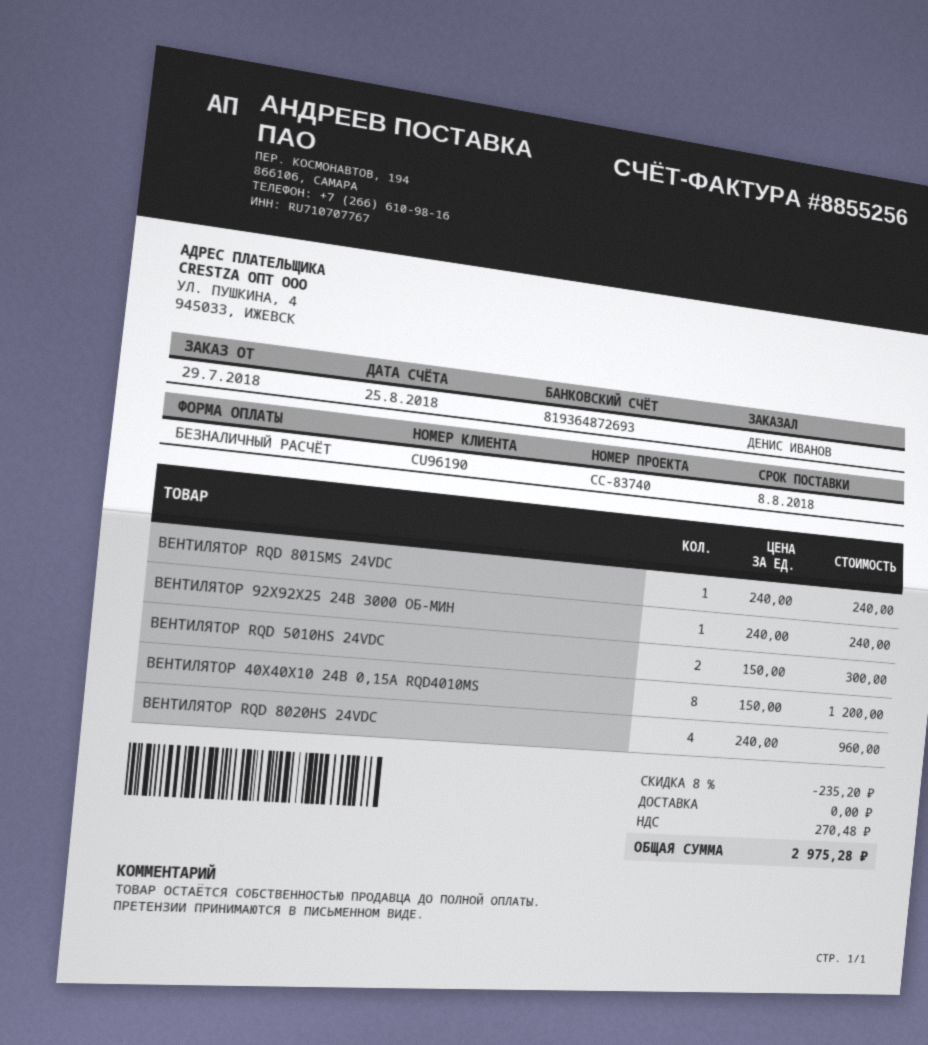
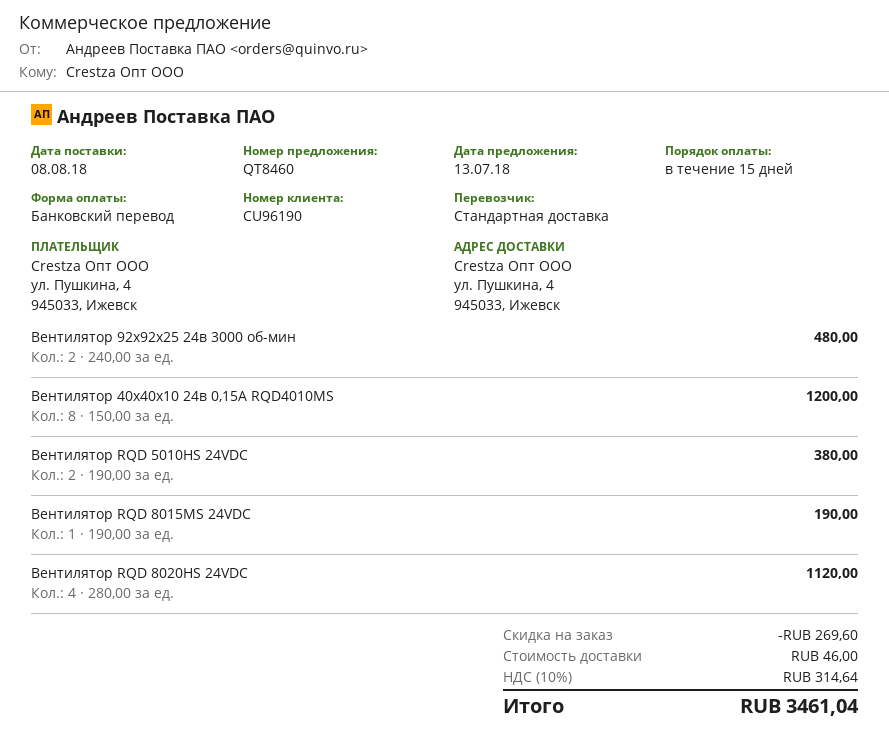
ВЕНТИЛЯТОР RQD 8015MS 24VDC: 1 x 240.00 = 240.00 -> 1 x 190.00 = 190.00
ВЕНТИЛЯТОР 92Х92Х25 24В 3000 ОБ-МИН: 1 x 240.00 = 240.00 -> 2 x 240.00 = 480.00
ВЕНТИЛЯТОР RQD 5010HS 24VDC: 2 x 150.00 = 300.00 -> 2 x 190.00 = 380.00
ВЕНТИЛЯТОР RQD 8020HS 24VDC: 4 x 240.00 = 960.00 -> 4 x 280.00 = 1120.00
discount: 235.20 -> 269.60
shipping: 0.00 -> 46.00
tax: 270.48 -> 314.64
total: 2975.28 -> 3461.04

